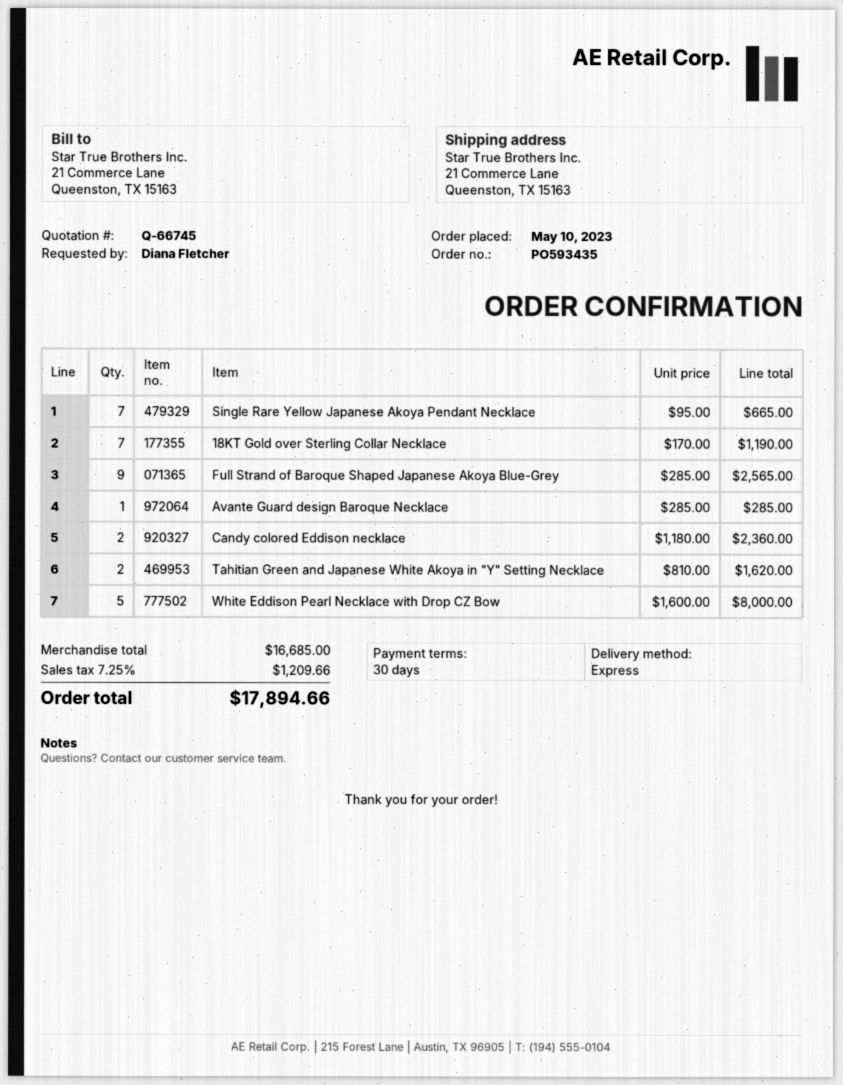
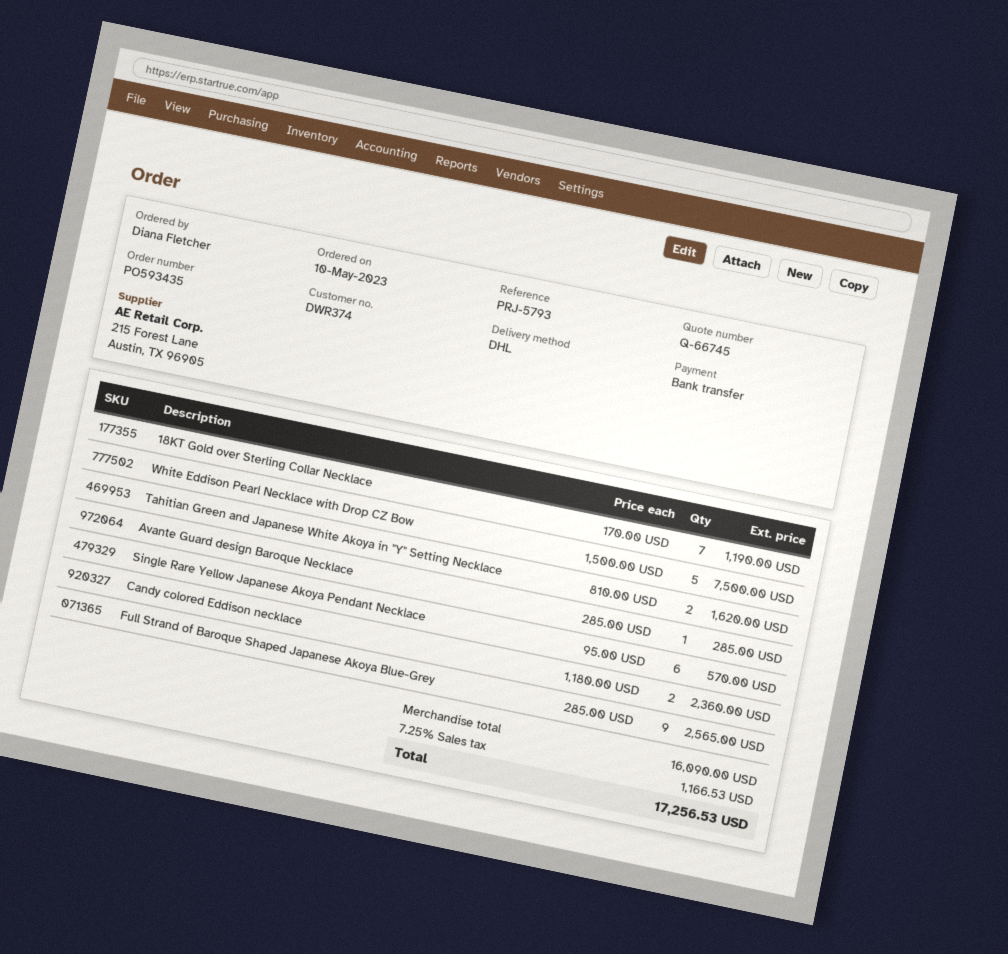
shipping method: express -> DHL
Single Rare Yellow Japanese Akoya Pendant Necklace: 7 x 95.00 = 665.00 -> 6 x 95.00 = 570.00
White Eddison Pearl Necklace with Drop CZ Bow: 5 x 1600.00 = 8000.00 -> 5 x 1500.00 = 7500.00
subtotal: 16685.00 -> 16090.00
tax: 7.25% = 1209.66 -> 7.25% = 1166.53
total: 17894.66 -> 17256.53

